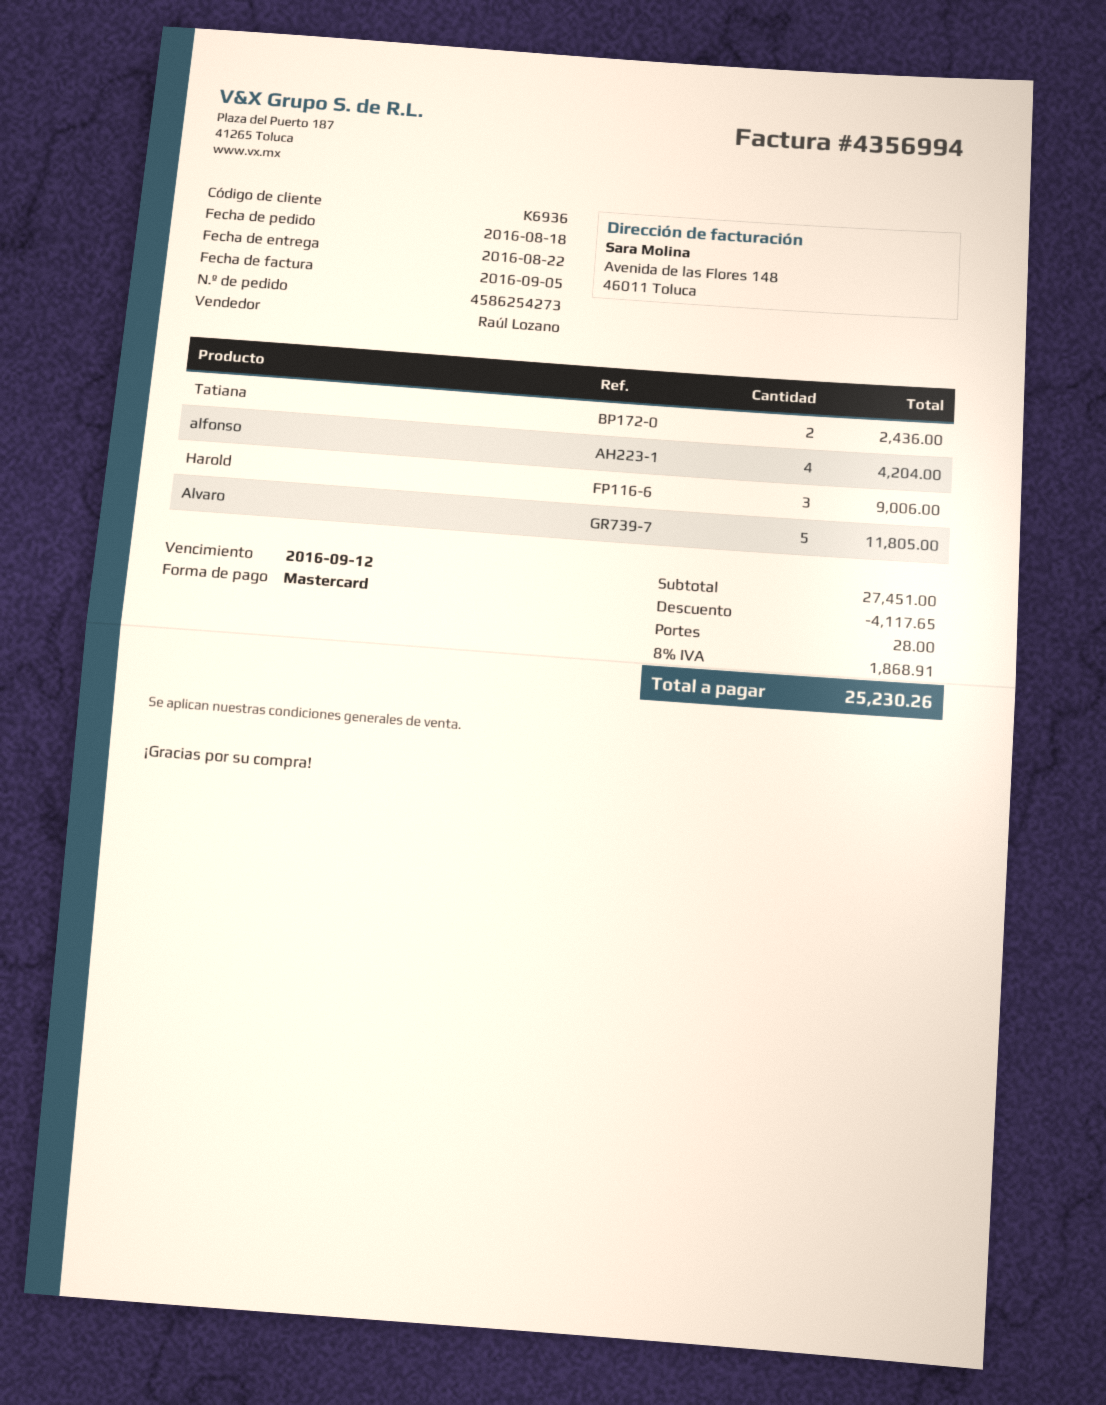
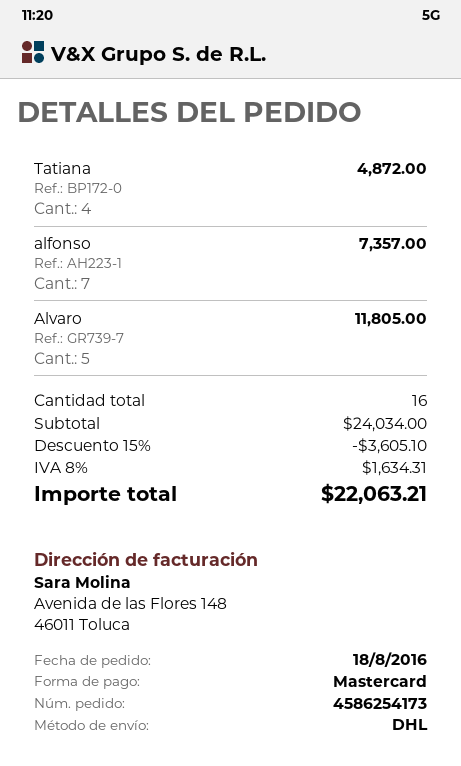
order number: 4586254273 -> 4586254173
Tatiana: 2 for 2436.00 -> 4 for 4872.00
alfonso: 4 for 4204.00 -> 7 for 7357.00
Harold: 3 for 9006.00 -> none
subtotal: 27451.00 -> 24034.00
discount: 4117.65 -> 3605.10
shipping: 28.00 -> none
tax: 8% = 1868.91 -> 8% = 1634.31
total: 25230.26 -> 22063.21

